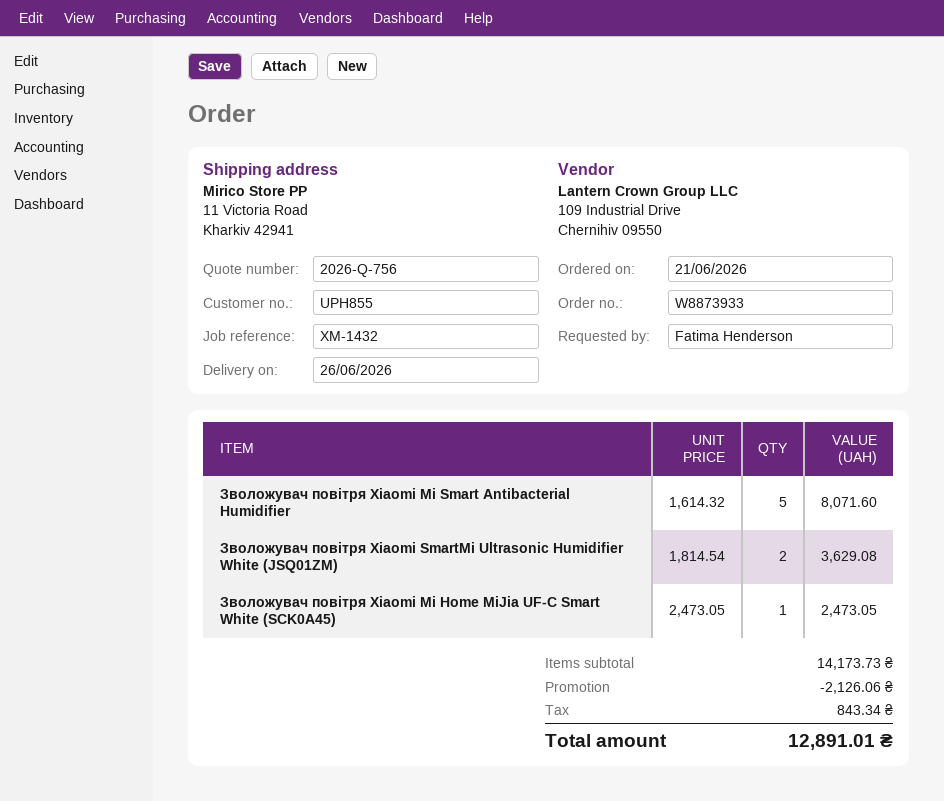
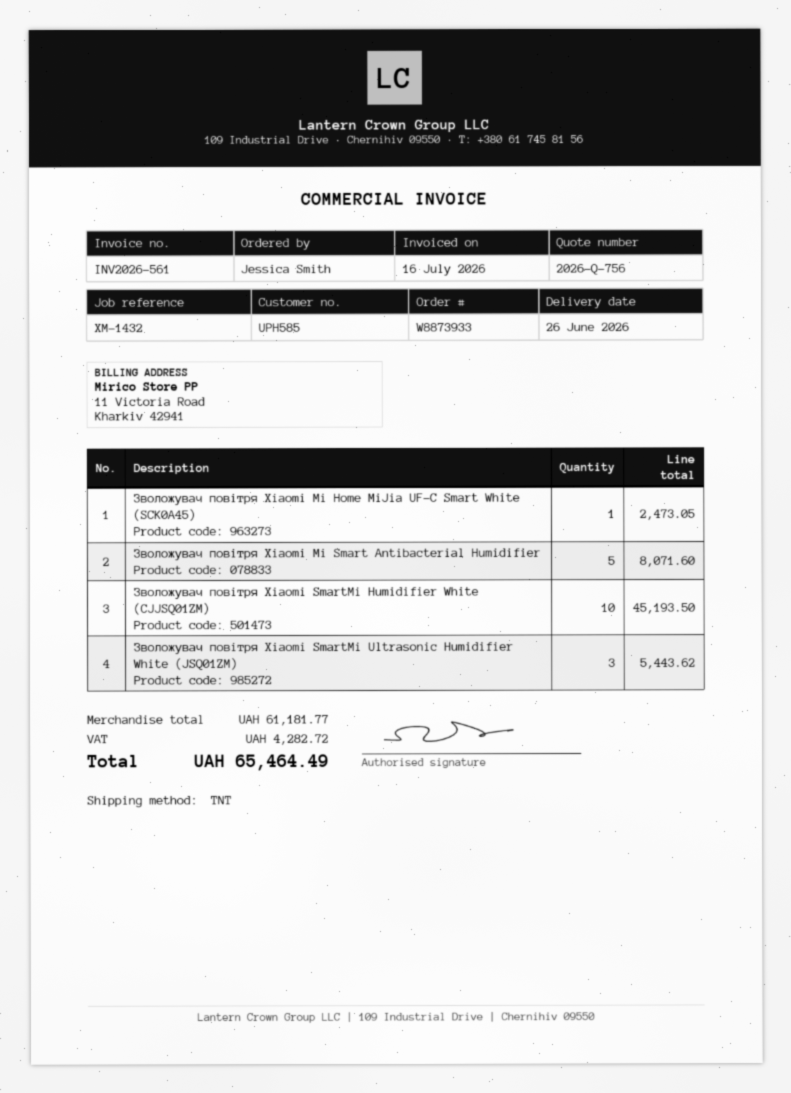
customer number: UPH855 -> UPH585
ordered by: Fatima Henderson -> Jessica Smith
Зволожувач повітря Xiaomi SmartMi Ultrasonic Humidifier White (JSQ01ZM): 2 for 3629.08 -> 3 for 5443.62
Зволожувач повітря Xiaomi SmartMi Humidifier White (CJJSQ01ZM): none -> 10 for 45193.50
subtotal: 14173.73 -> 61181.77
discount: 2126.06 -> none
tax: 843.34 -> 4282.72
total: 12891.01 -> 65464.49

